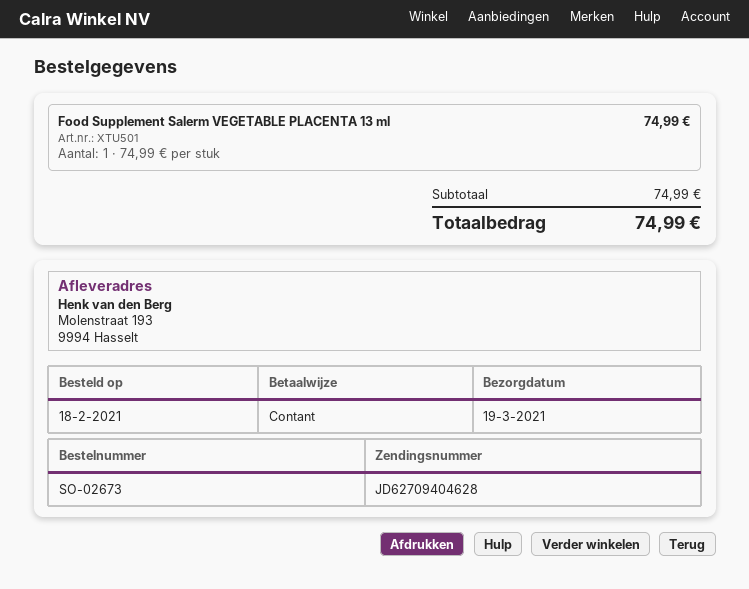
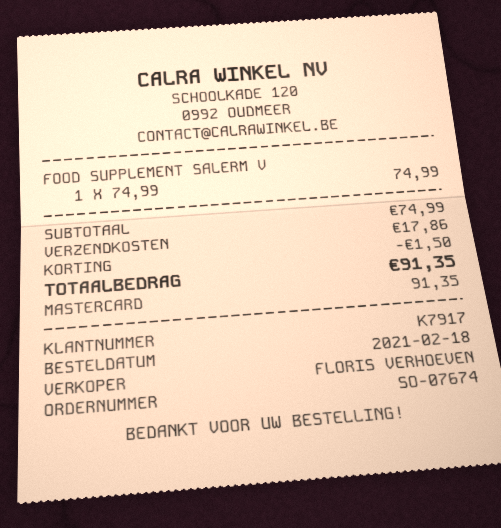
order number: SO-02673 -> SO-07674
payment method: cash -> Mastercard
discount: none -> 1.50
shipping: none -> 17.86
total: 74.99 -> 91.35

